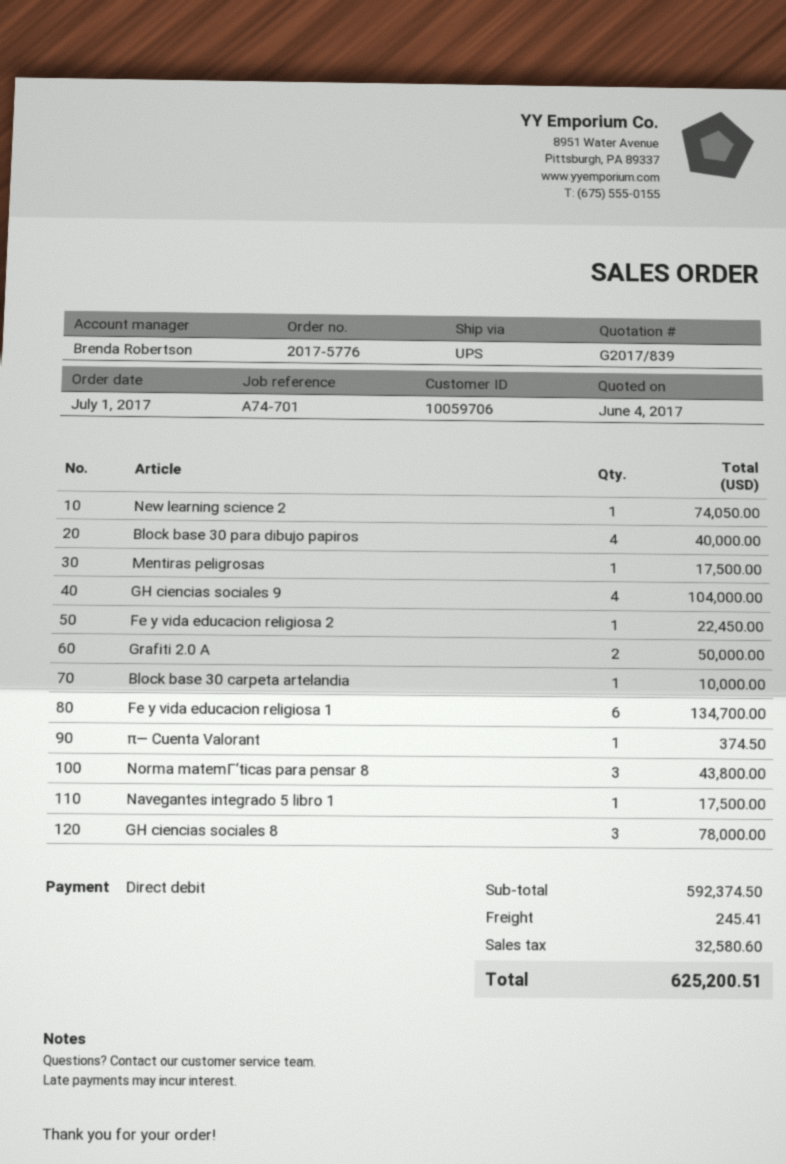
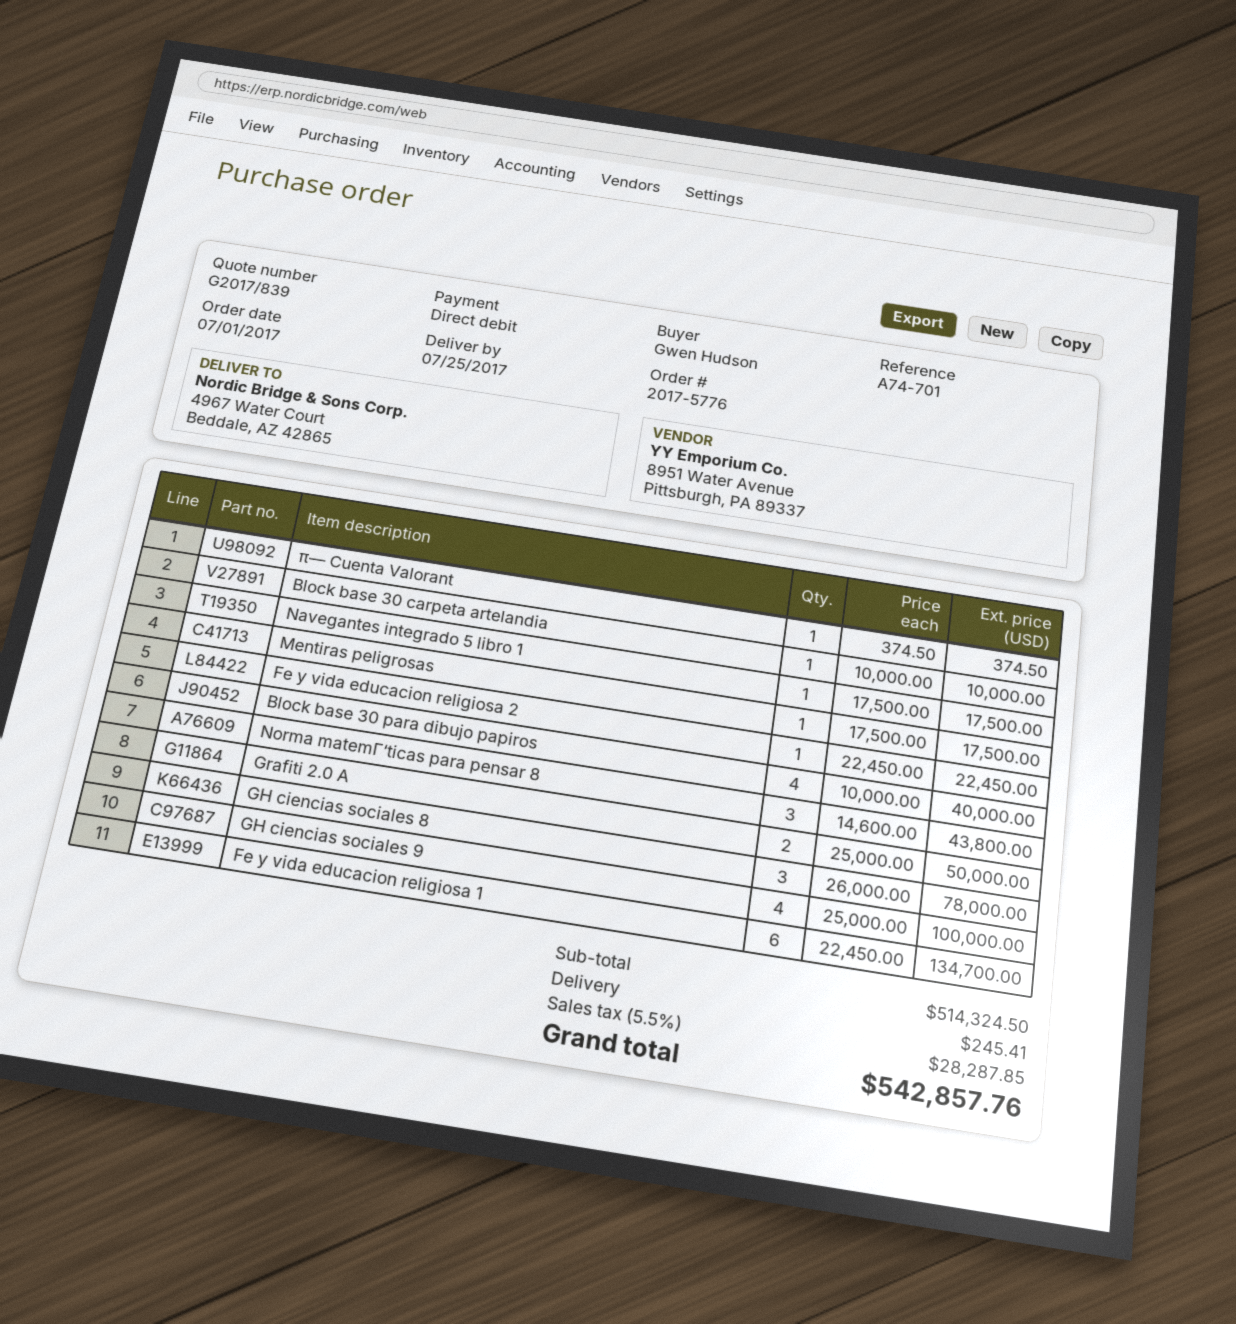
New learning science 2: 1 for 74050.00 -> none
GH ciencias sociales 9: 4 for 104000.00 -> 4 for 100000.00
subtotal: 592374.50 -> 514324.50
tax: 32580.60 -> 28287.85
total: 625200.51 -> 542857.76

